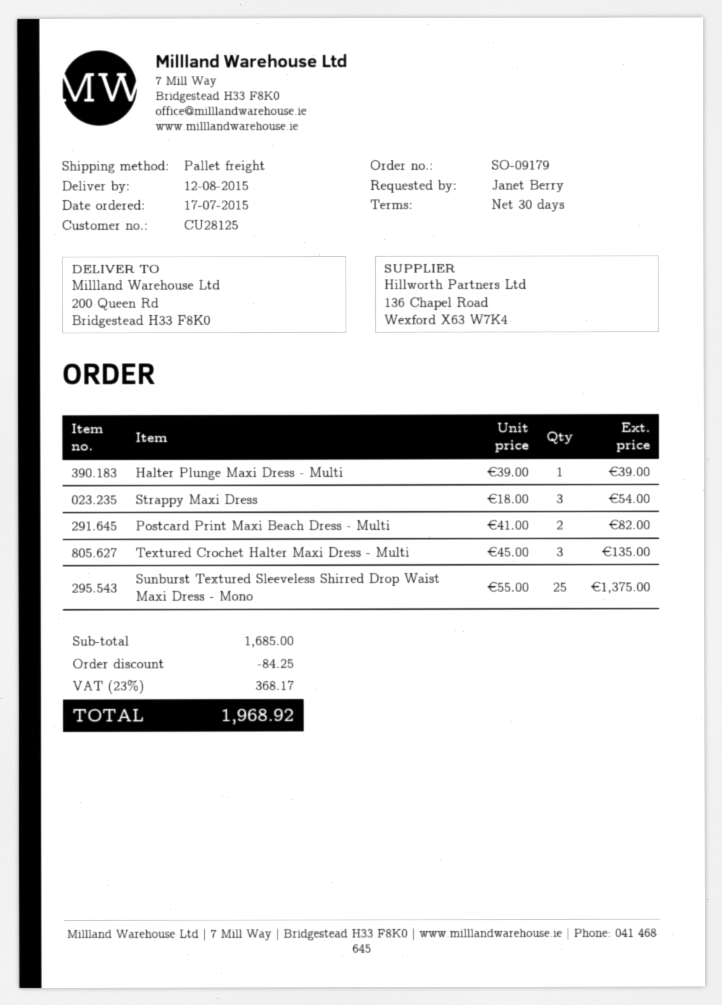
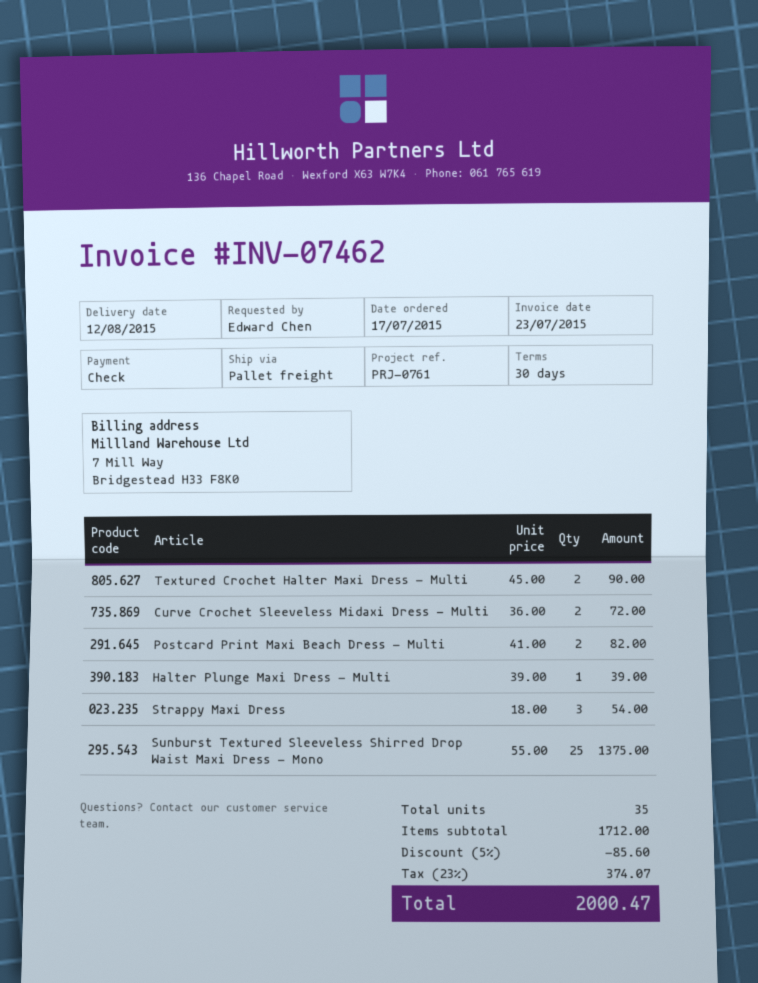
ordered by: Janet Berry -> Edward Chen
Textured Crochet Halter Maxi Dress - Multi: 3 x 45.00 = 135.00 -> 2 x 45.00 = 90.00
Curve Crochet Sleeveless Midaxi Dress - Multi: none -> 2 x 36.00 = 72.00
subtotal: 1685.00 -> 1712.00
discount: 84.25 -> 85.60
tax: 23% = 368.17 -> 23% = 374.07
total: 1968.92 -> 2000.47

